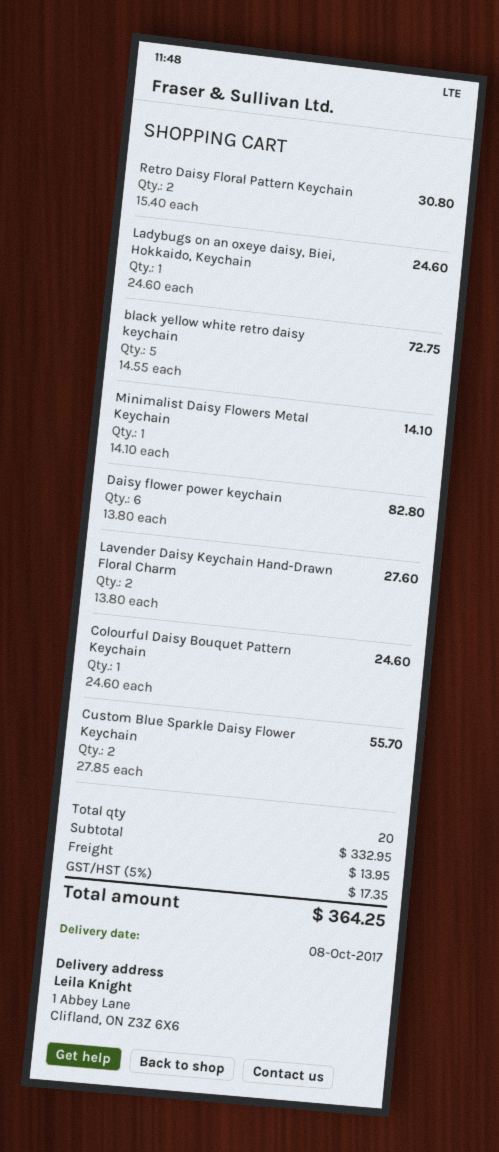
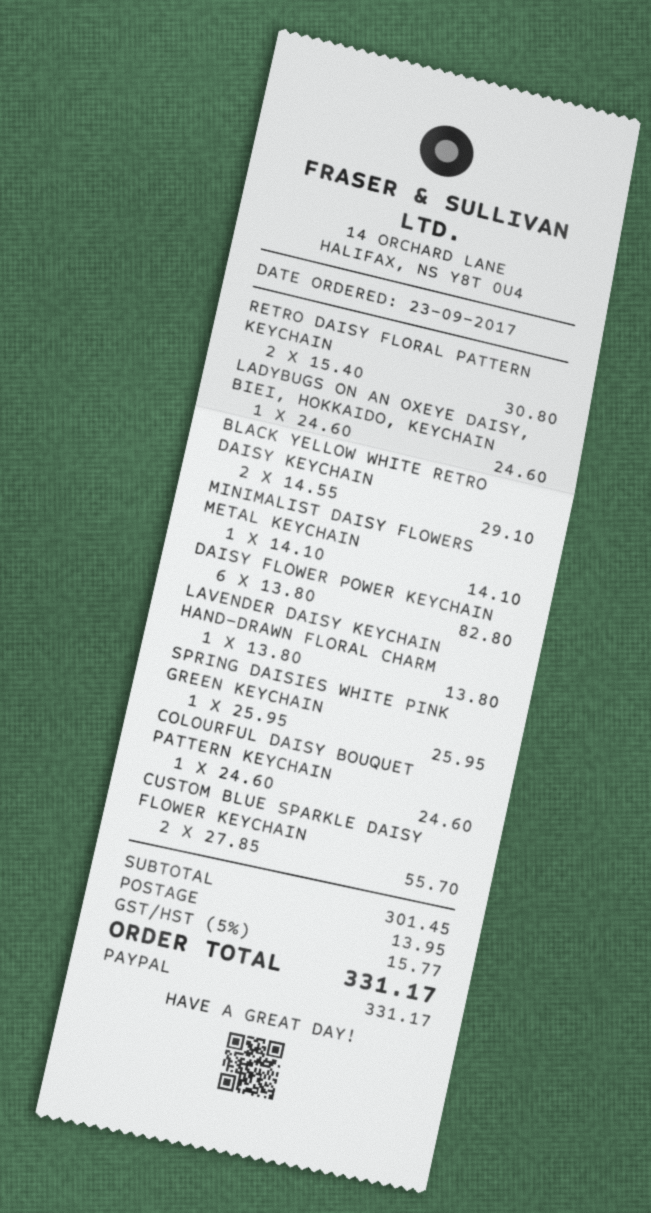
black yellow white retro daisy keychain: 5 x 14.55 = 72.75 -> 2 x 14.55 = 29.10
Lavender Daisy Keychain Hand-Drawn Floral Charm: 2 x 13.80 = 27.60 -> 1 x 13.80 = 13.80
SPRING DAISIES WHITE PINK GREEN KEYCHAIN: none -> 1 x 25.95 = 25.95
subtotal: 332.95 -> 301.45
tax: 5% = 17.35 -> 5% = 15.77
total: 364.25 -> 331.17

